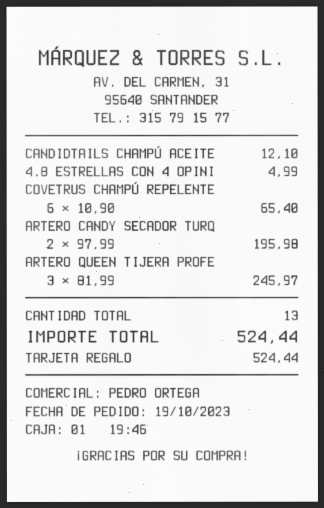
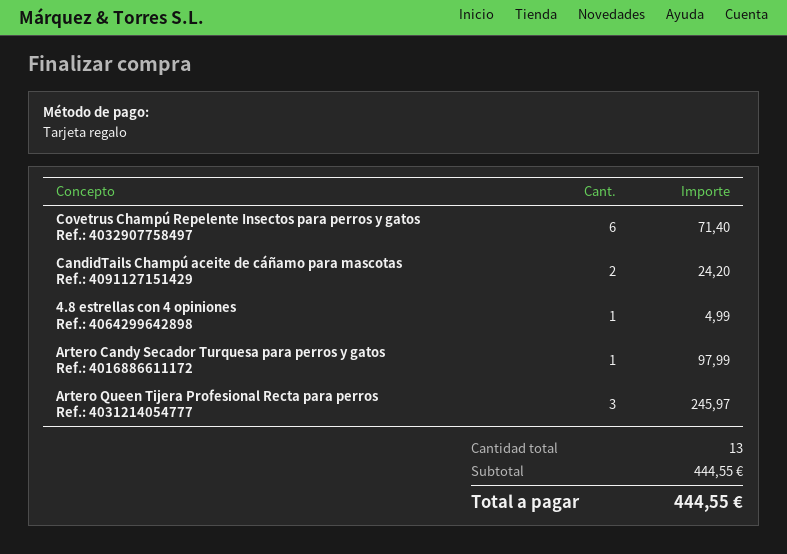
CANDIDTAILS CHAMPÚ ACEITE: 1 for 12.10 -> 2 for 24.20
COVETRUS CHAMPÚ REPELENTE: 6 for 65.40 -> 6 for 71.40
ARTERO CANDY SECADOR TURQ: 2 for 195.98 -> 1 for 97.99
total: 524.44 -> 444.55

